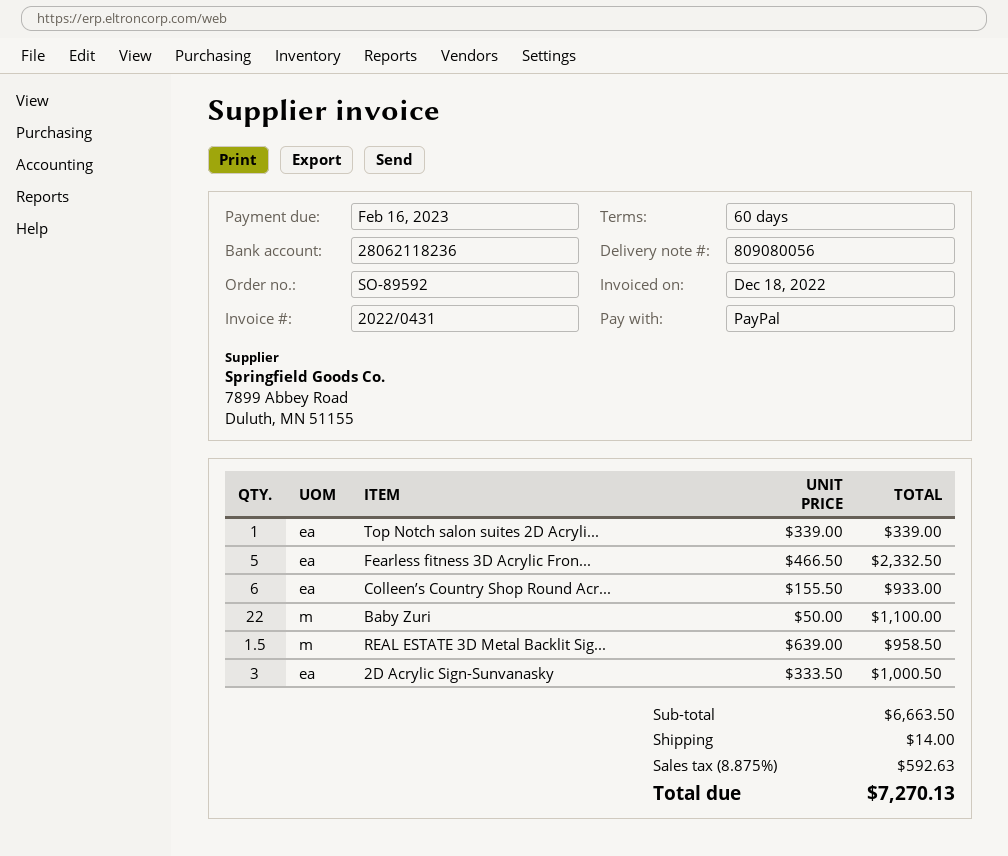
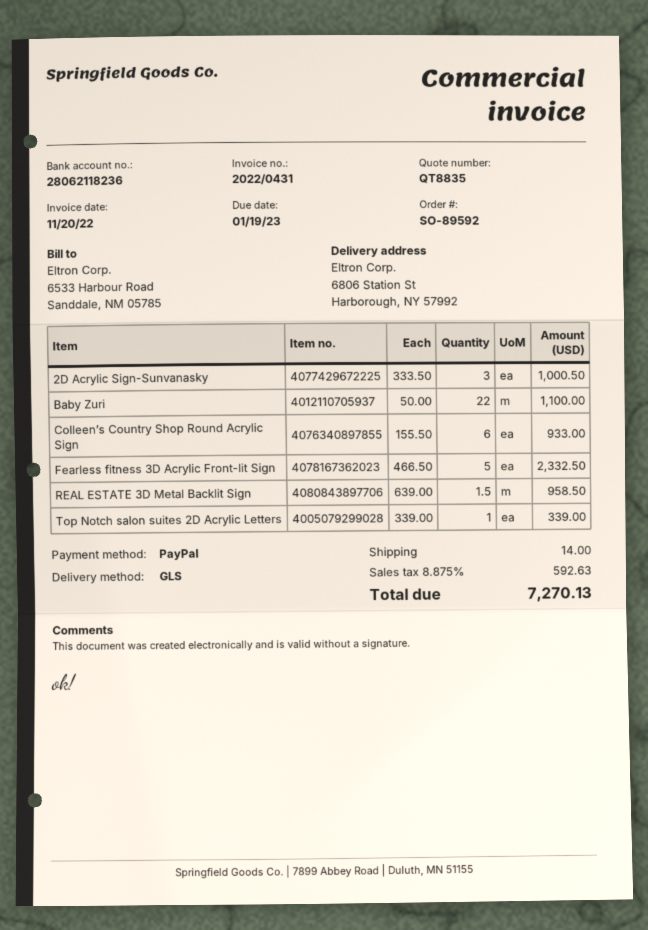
invoice date: 2022-12-18 -> 2022-11-20
due date: 2023-02-16 -> 2023-01-19

